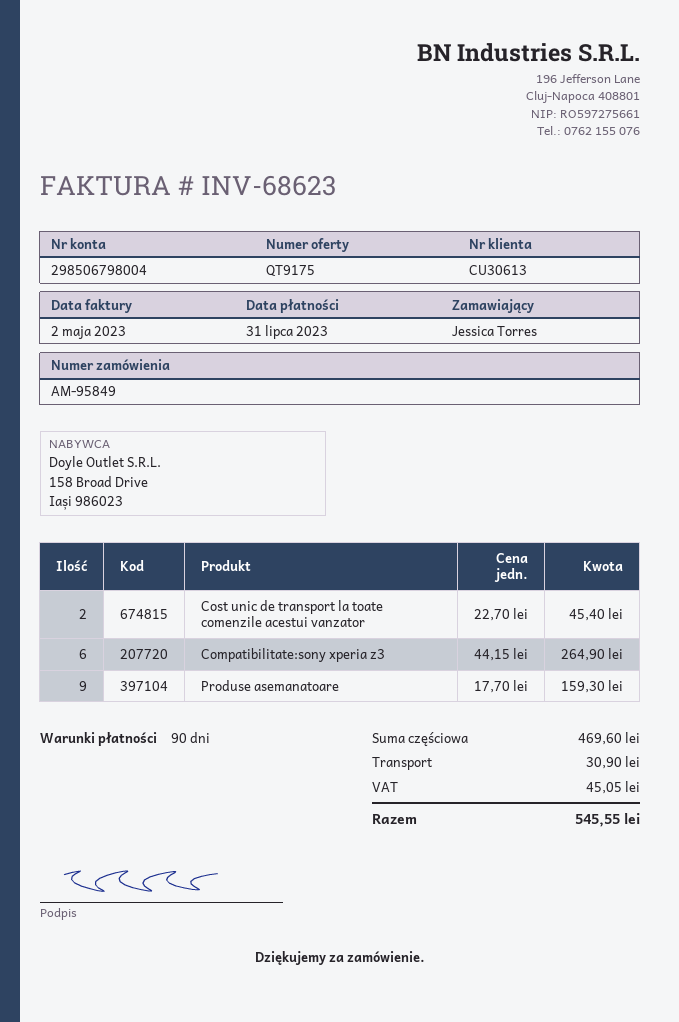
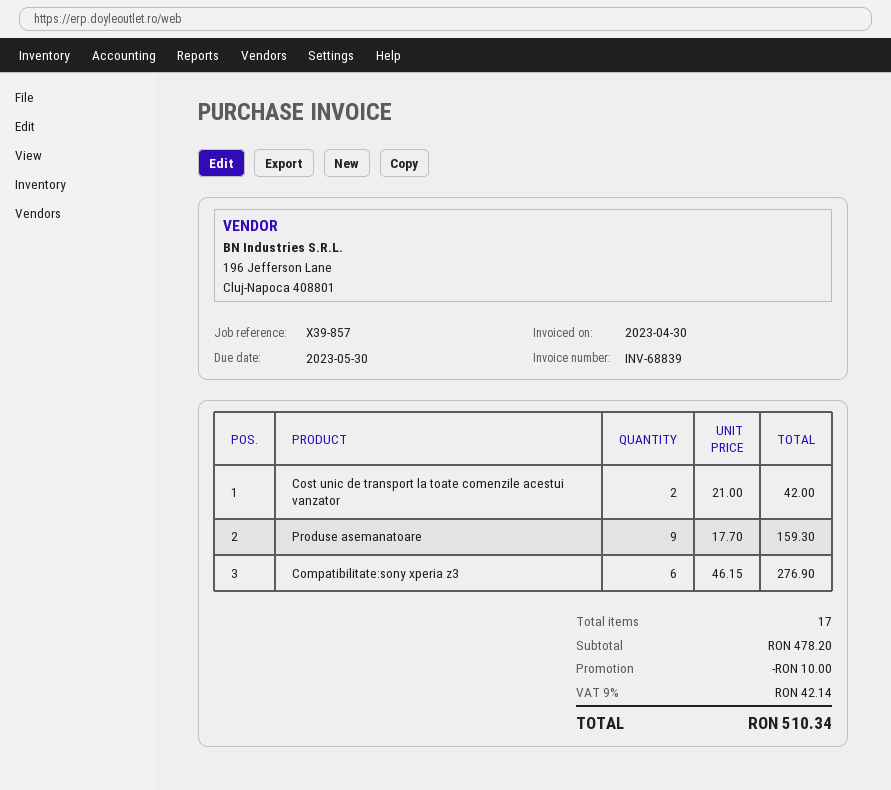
invoice number: INV-68623 -> INV-68839
invoice date: 2023-05-02 -> 2023-04-30
due date: 2023-07-31 -> 2023-05-30
Cost unic de transport la toate comenzile acestui vanzator: 2 x 22.70 = 45.40 -> 2 x 21.00 = 42.00
Compatibilitate:sony xperia z3: 6 x 44.15 = 264.90 -> 6 x 46.15 = 276.90
subtotal: 469.60 -> 478.20
discount: none -> 10.00
shipping: 30.90 -> none
tax: 45.05 -> 42.14
total: 545.55 -> 510.34

